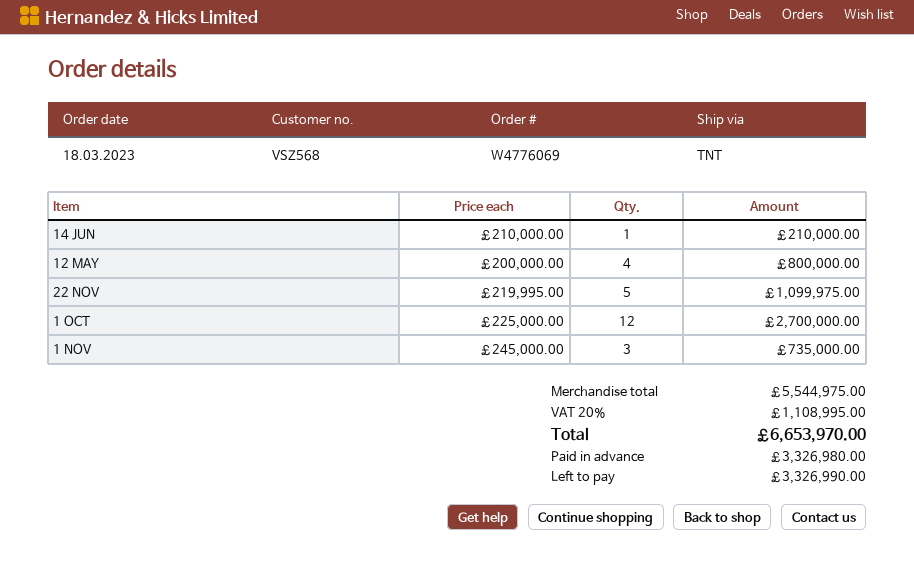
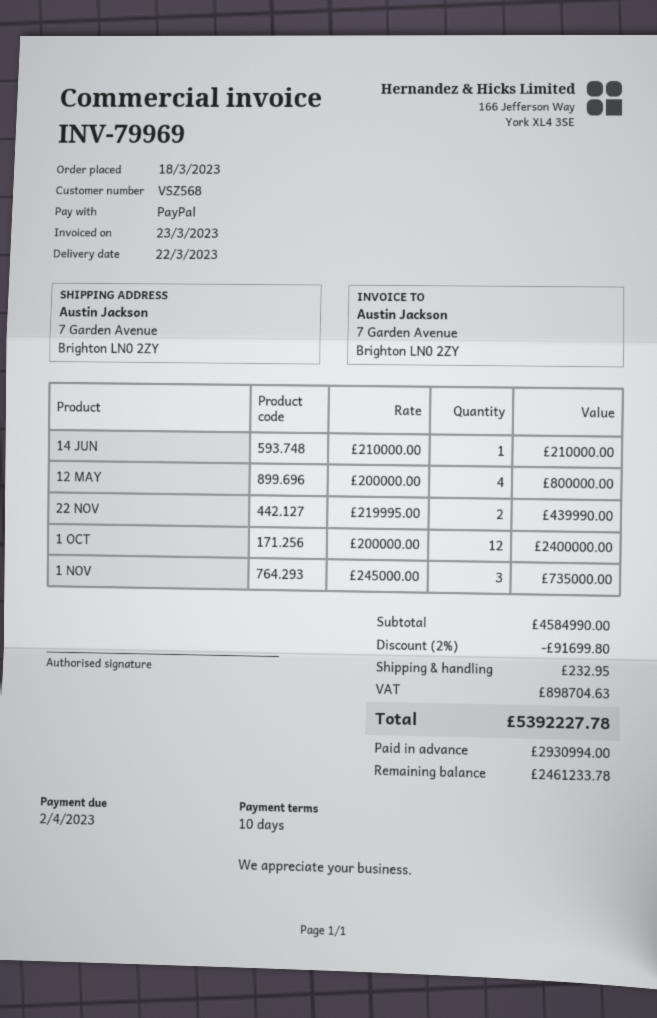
22 NOV: 5 x 219995.00 = 1099975.00 -> 2 x 219995.00 = 439990.00
1 OCT: 12 x 225000.00 = 2700000.00 -> 12 x 200000.00 = 2400000.00
subtotal: 5544975.00 -> 4584990.00
discount: none -> 2% = 91699.80
shipping: none -> 232.95
tax: 1108995.00 -> 898704.63
total: 6653970.00 -> 5392227.78
deposit: 3326980.00 -> 2930994.00
balance: 3326990.00 -> 2461233.78

